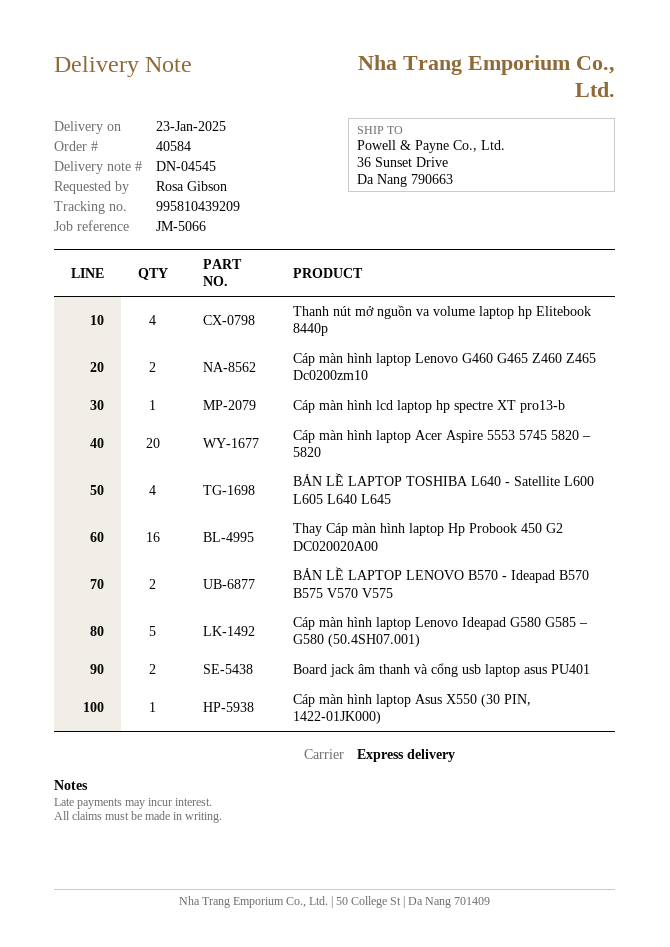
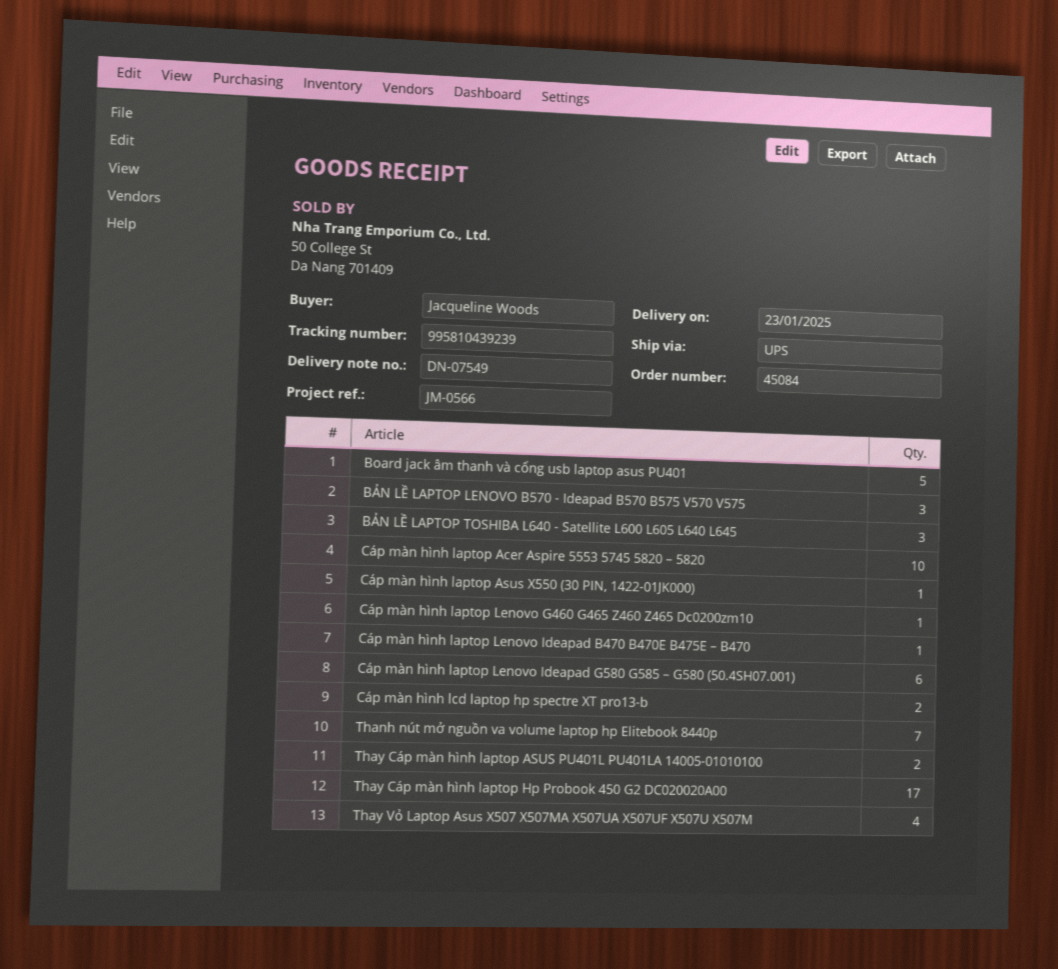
order number: 40584 -> 45084
delivery note number: DN-04545 -> DN-07549
reference: JM-5066 -> JM-0566
ordered by: Rosa Gibson -> Jacqueline Woods
shipping method: express -> UPS
tracking number: 995810439209 -> 995810439239
Thanh nút mở nguồn va volume laptop hp Elitebook 8440p: 4 -> 7
Cáp màn hình laptop Lenovo G460 G465 Z460 Z465 Dc0200zm10: 2 -> 1
Cáp màn hình lcd laptop hp spectre XT pro13-b: 1 -> 2
Cáp màn hình laptop Acer Aspire 5553 5745 5820 – 5820: 20 -> 10
BẢN LỀ LAPTOP TOSHIBA L640 - Satellite L600 L605 L640 L645: 4 -> 3
Thay Cáp màn hình laptop Hp Probook 450 G2 DC020020A00: 16 -> 17
BẢN LỀ LAPTOP LENOVO B570 - Ideapad B570 B575 V570 V575: 2 -> 3
Cáp màn hình laptop Lenovo Ideapad G580 G585 – G580 (50.4SH07.001): 5 -> 6
Board jack âm thanh và cổng usb laptop asus PU401: 2 -> 5
Cáp màn hình laptop Lenovo Ideapad B470 B470E B475E – B470: none -> 1
Thay Cáp màn hình laptop ASUS PU401L PU401LA 14005-01010100: none -> 2
Thay Vỏ Laptop Asus X507 X507MA X507UA X507UF X507U X507M: none -> 4

